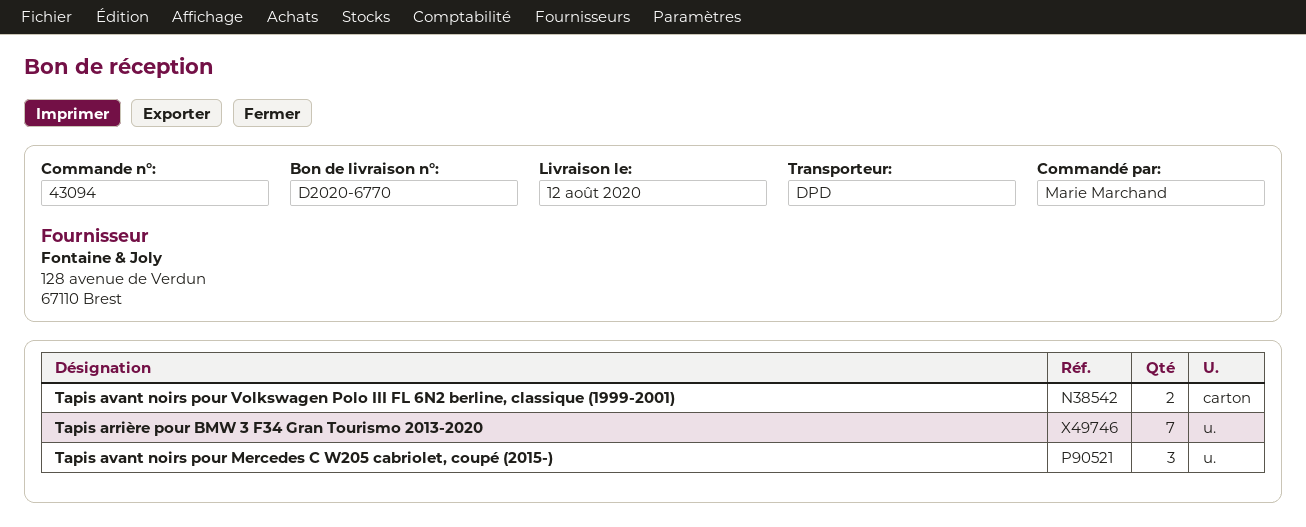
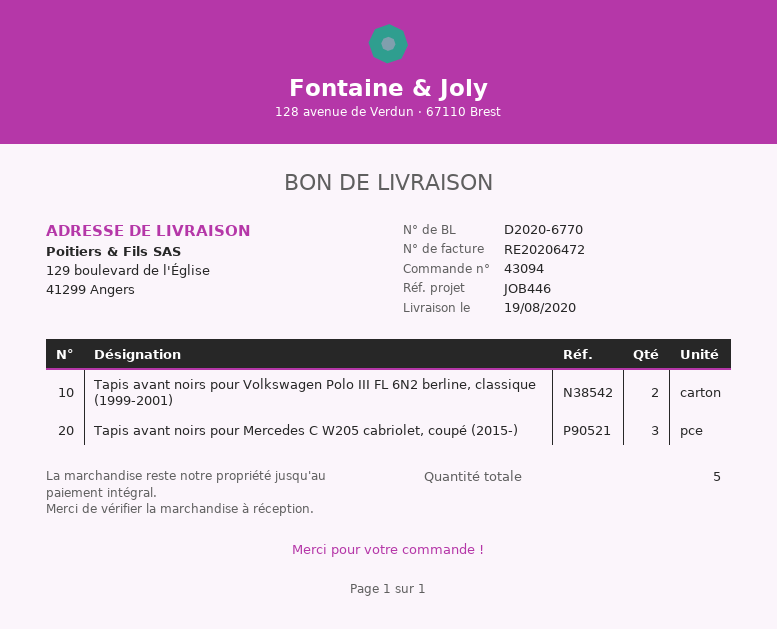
delivery date: 2020-08-12 -> 2020-08-19
Tapis arrière pour BMW 3 F34 Gran Tourismo 2013-2020: 7 -> none

